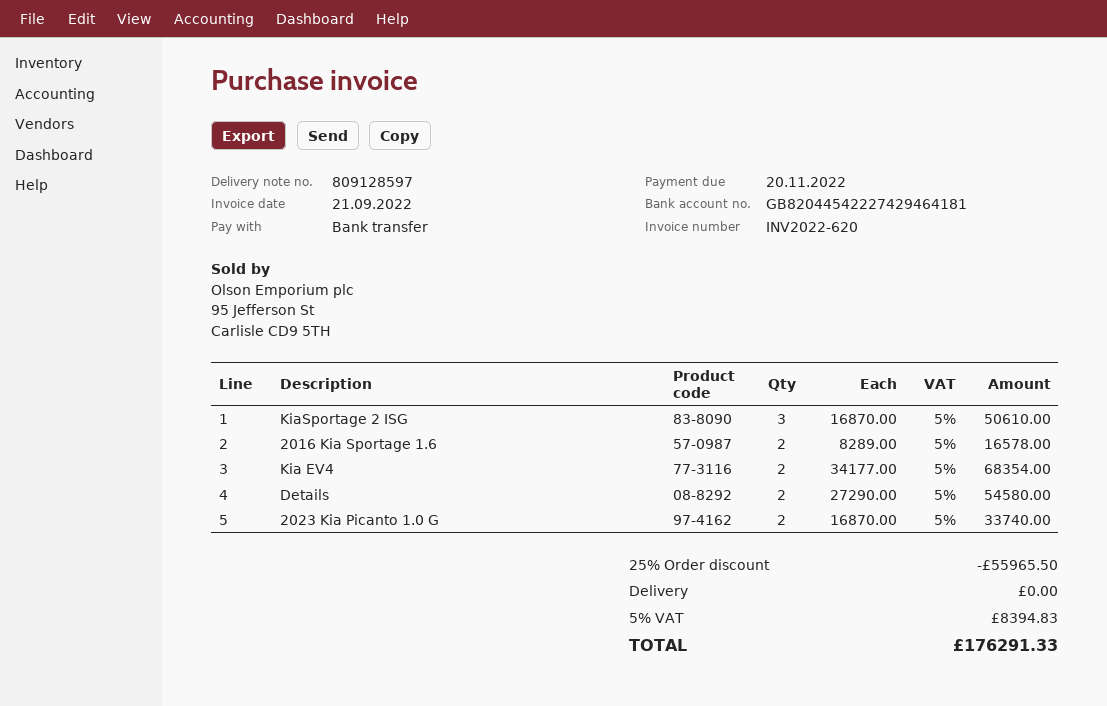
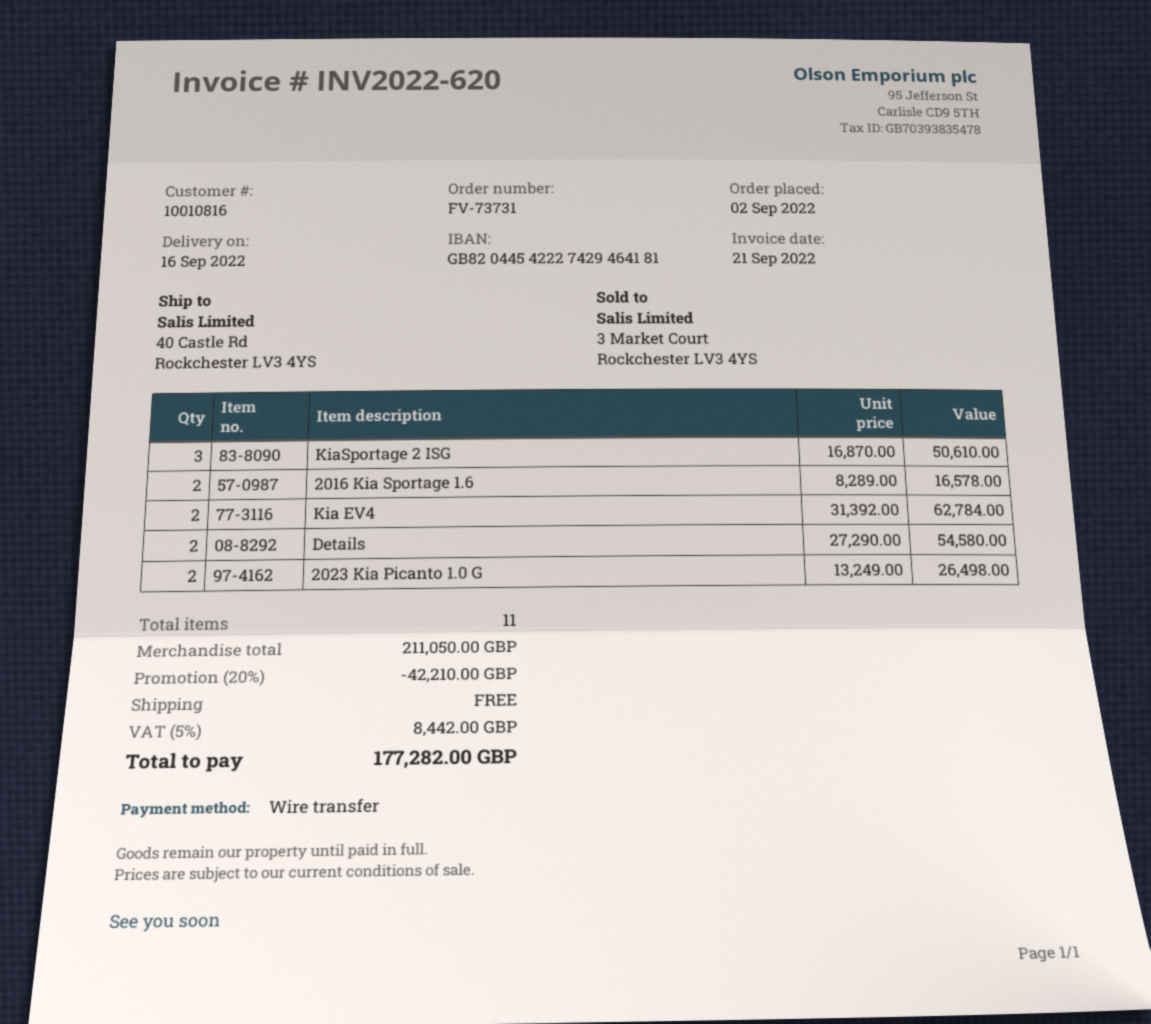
Kia EV4: 2 x 34177.00 = 68354.00 -> 2 x 31392.00 = 62784.00
2023 Kia Picanto 1.0 G: 2 x 16870.00 = 33740.00 -> 2 x 13249.00 = 26498.00
discount: 25% = 55965.50 -> 20% = 42210.00
tax: 5% = 8394.83 -> 5% = 8442.00
total: 176291.33 -> 177282.00

